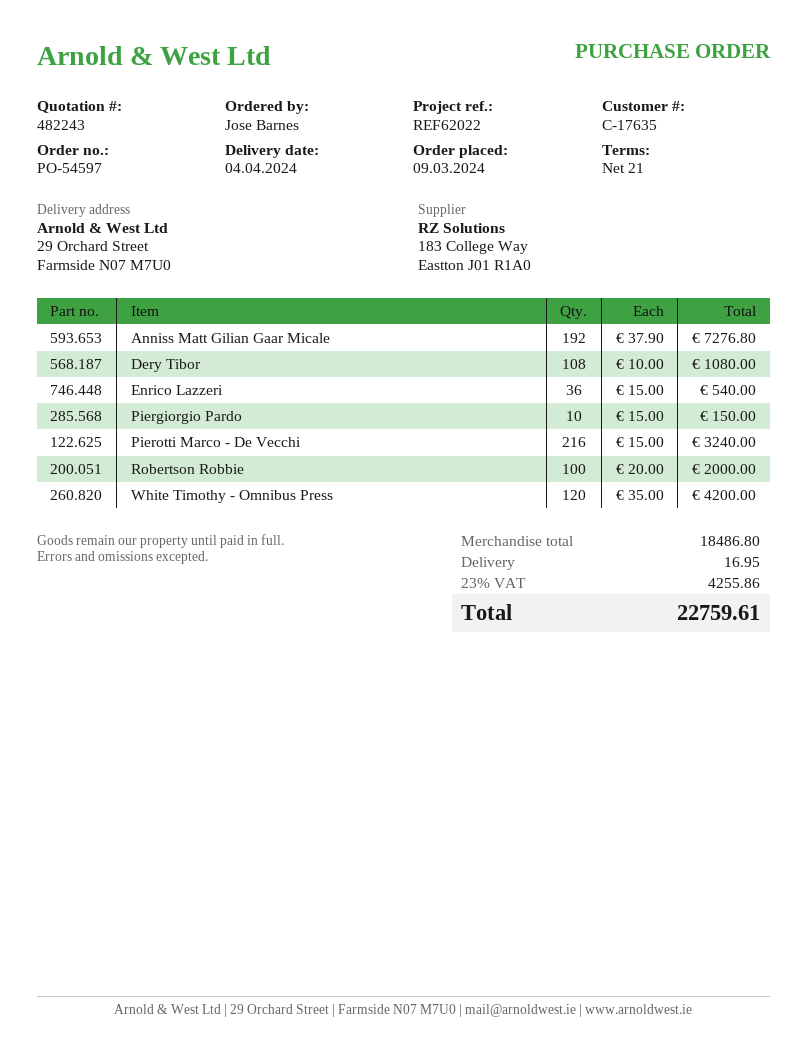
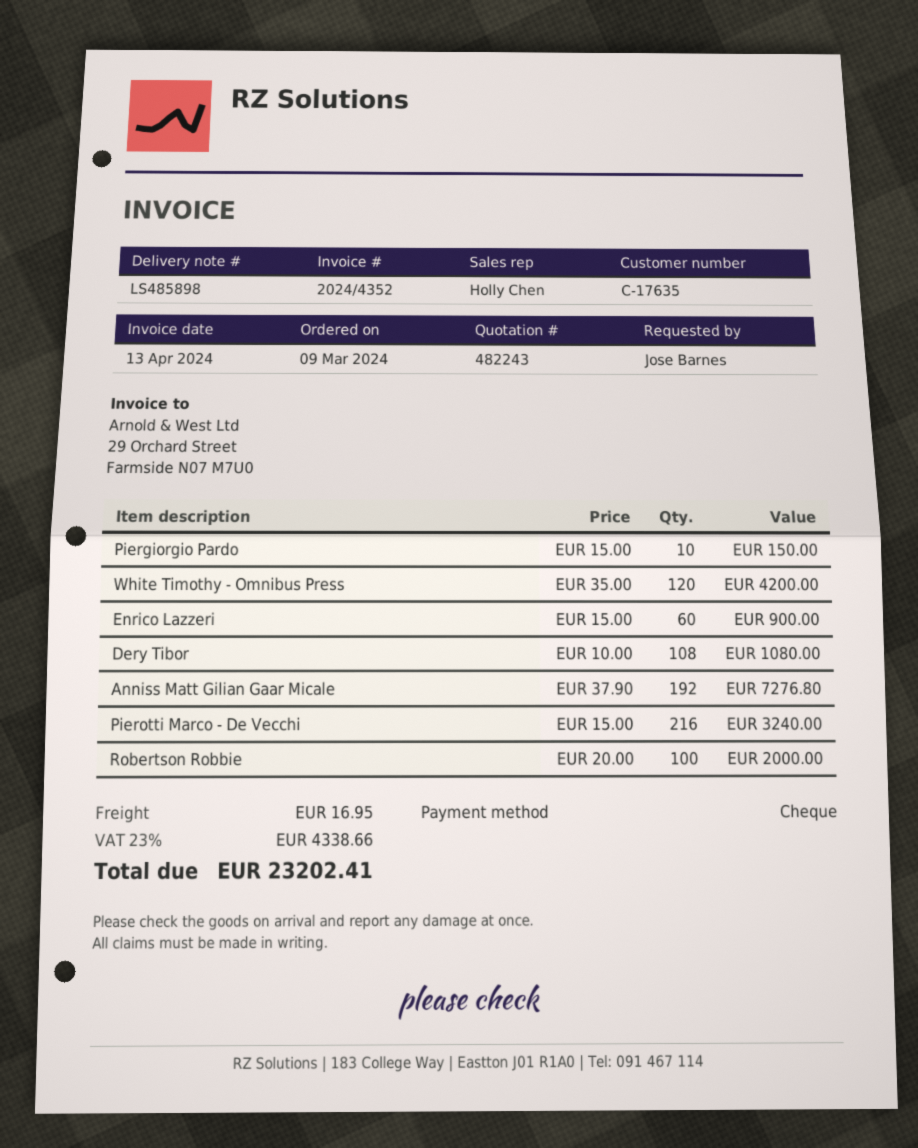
Enrico Lazzeri: 36 x 15.00 = 540.00 -> 60 x 15.00 = 900.00
tax: 23% = 4255.86 -> 23% = 4338.66
total: 22759.61 -> 23202.41

